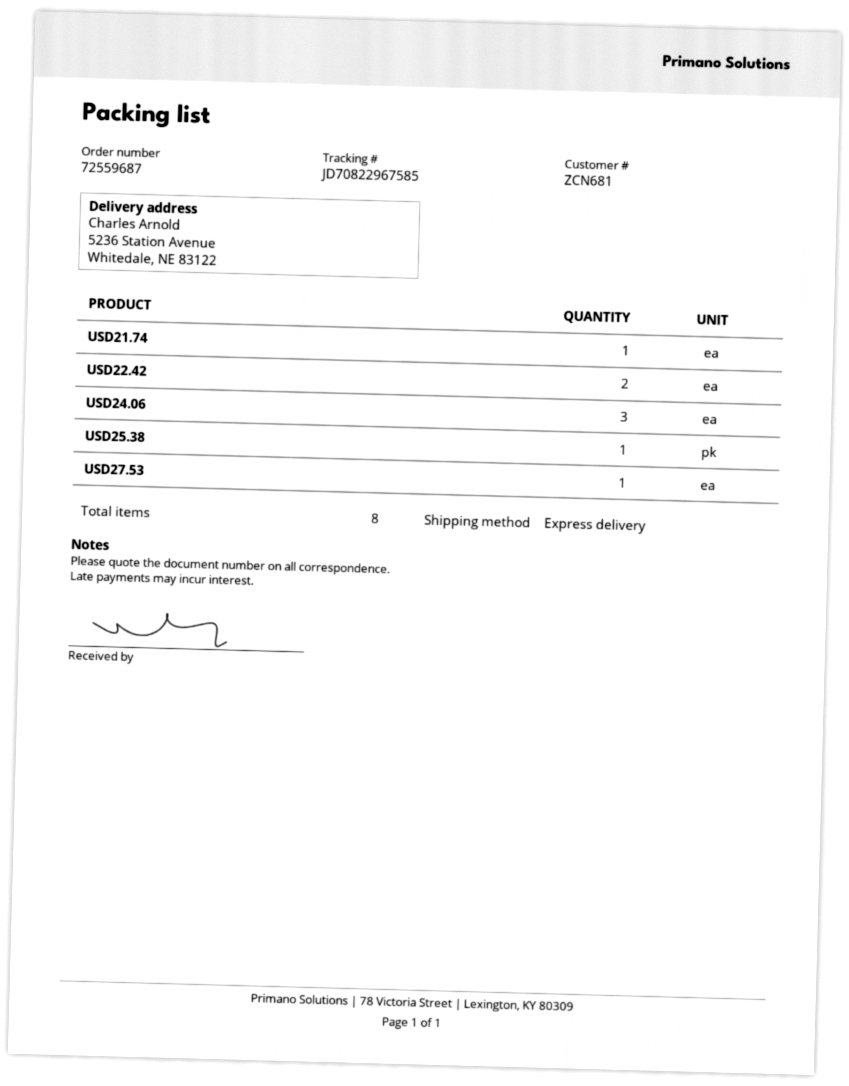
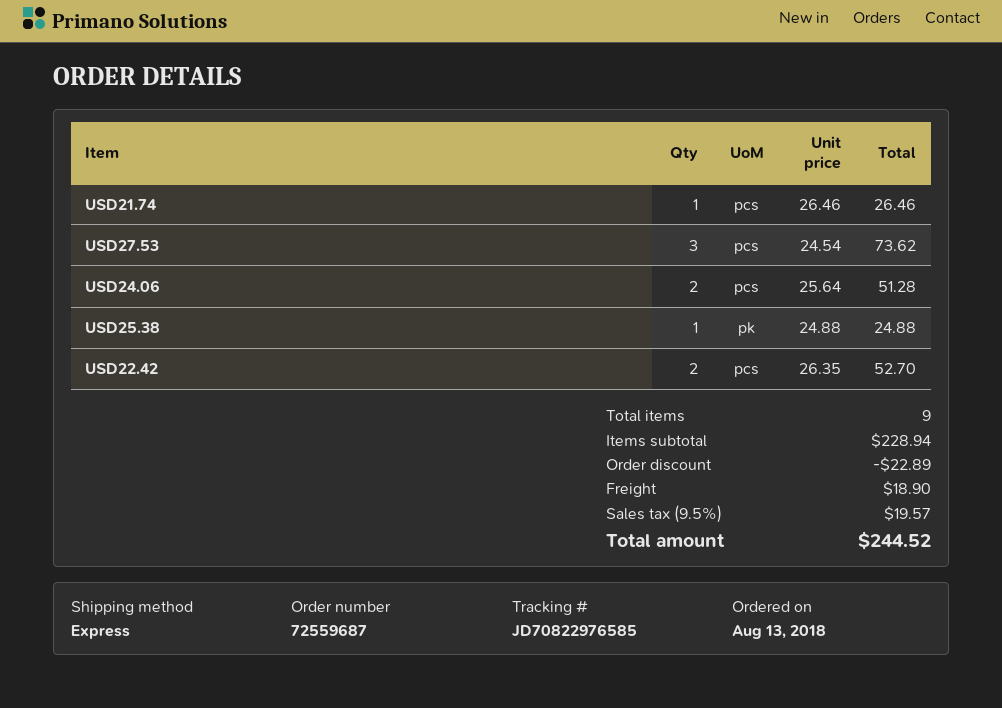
tracking number: JD70822967585 -> JD70822976585
USD24.06: 3 -> 2
USD27.53: 1 -> 3
total quantity: 8 -> 9

